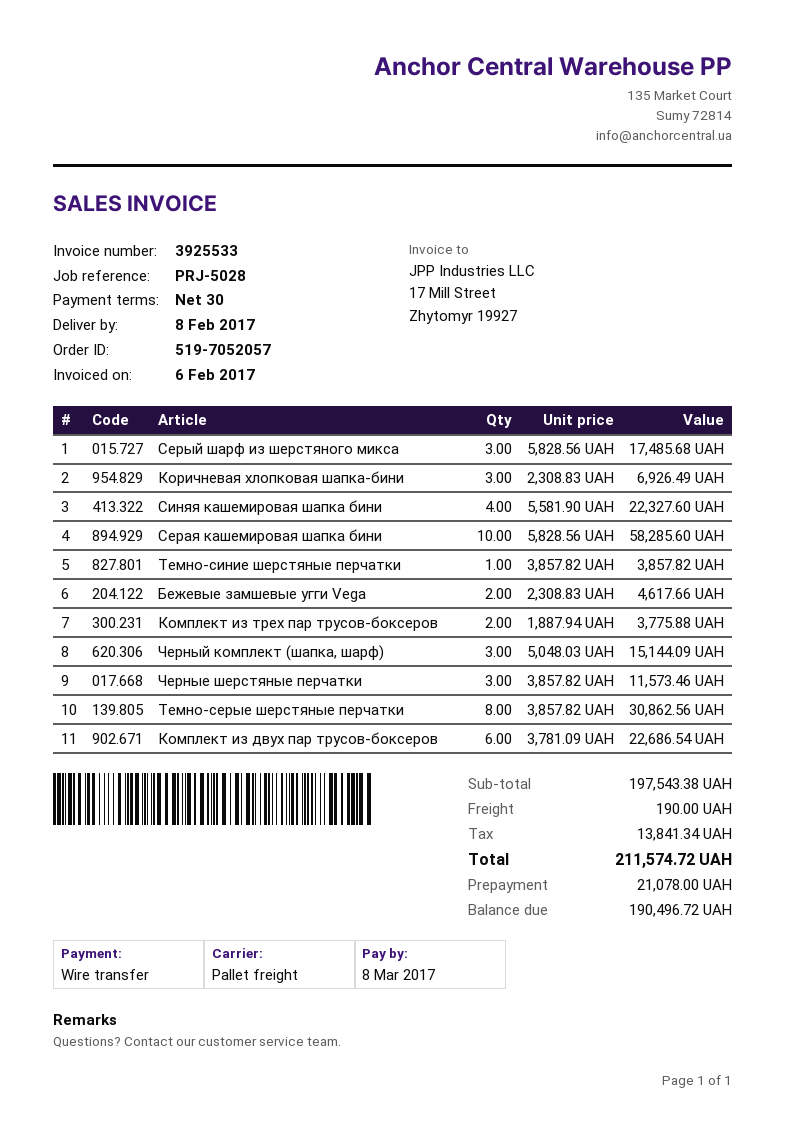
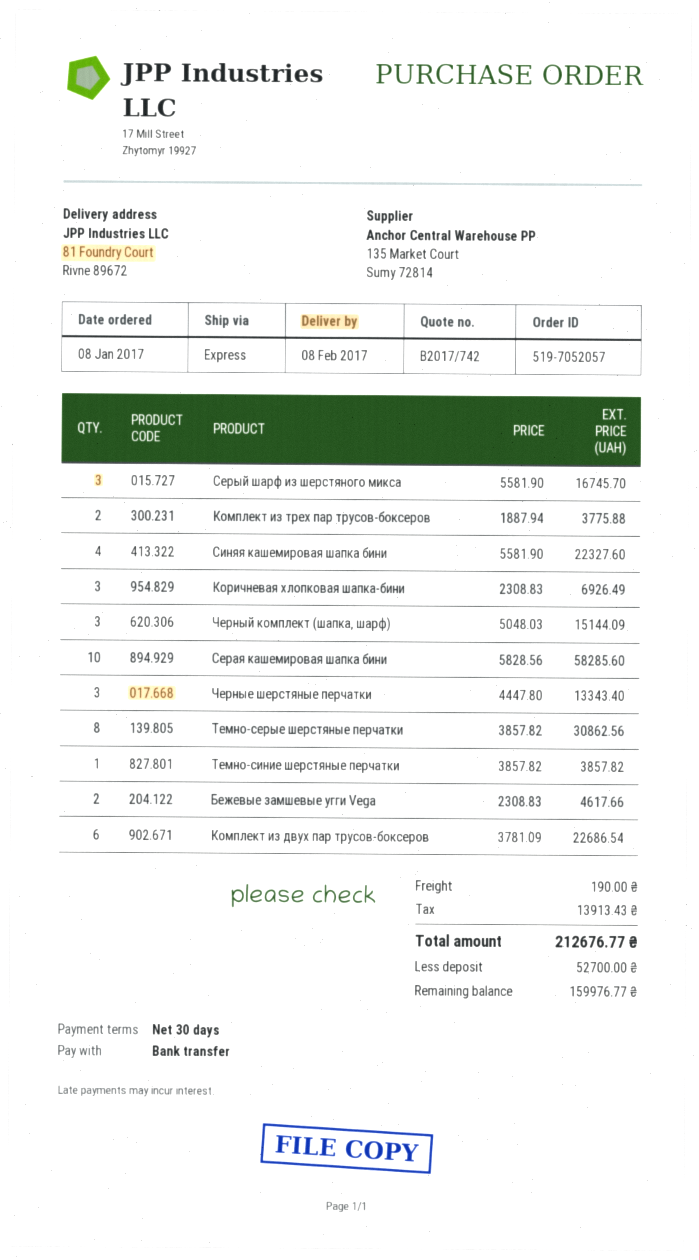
shipping method: pallet freight -> express
Серый шарф из шерстяного микса: 3 x 5828.56 = 17485.68 -> 3 x 5581.90 = 16745.70
Черные шерстяные перчатки: 3 x 3857.82 = 11573.46 -> 3 x 4447.80 = 13343.40
tax: 13841.34 -> 13913.43
total: 211574.72 -> 212676.77
deposit: 21078.00 -> 52700.00
balance: 190496.72 -> 159976.77

